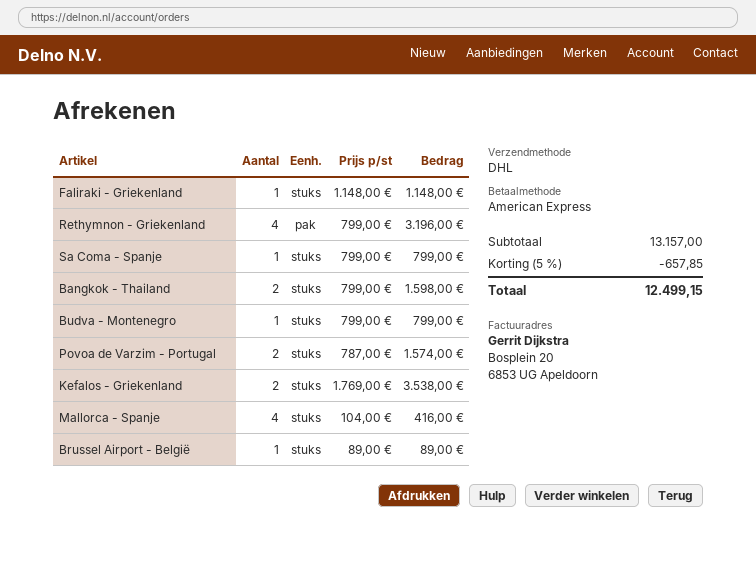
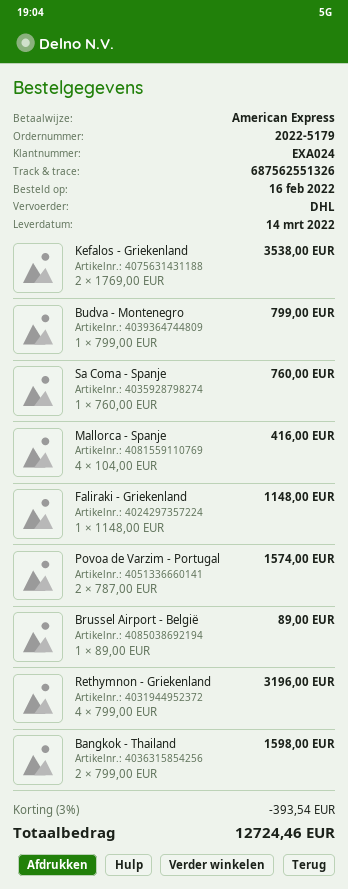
Sa Coma - Spanje: 1 x 799.00 = 799.00 -> 1 x 760.00 = 760.00
discount: 5% = 657.85 -> 3% = 393.54
total: 12499.15 -> 12724.46

